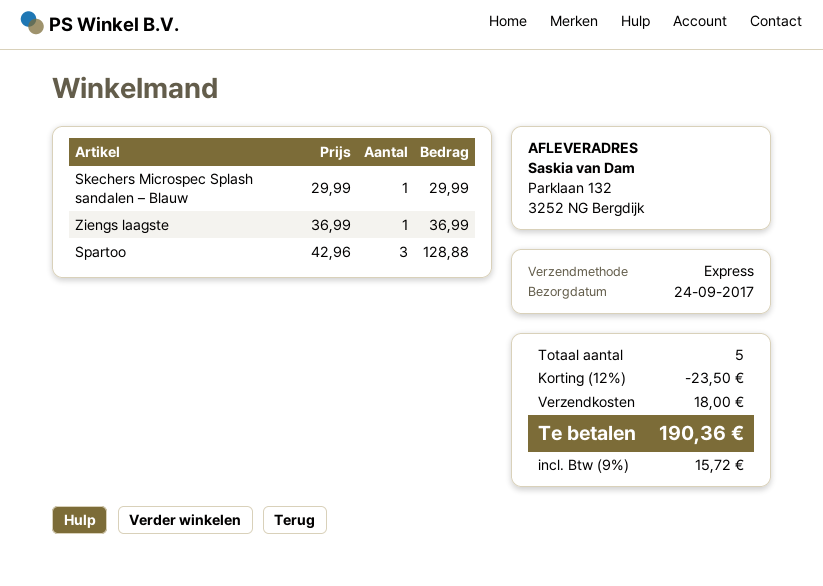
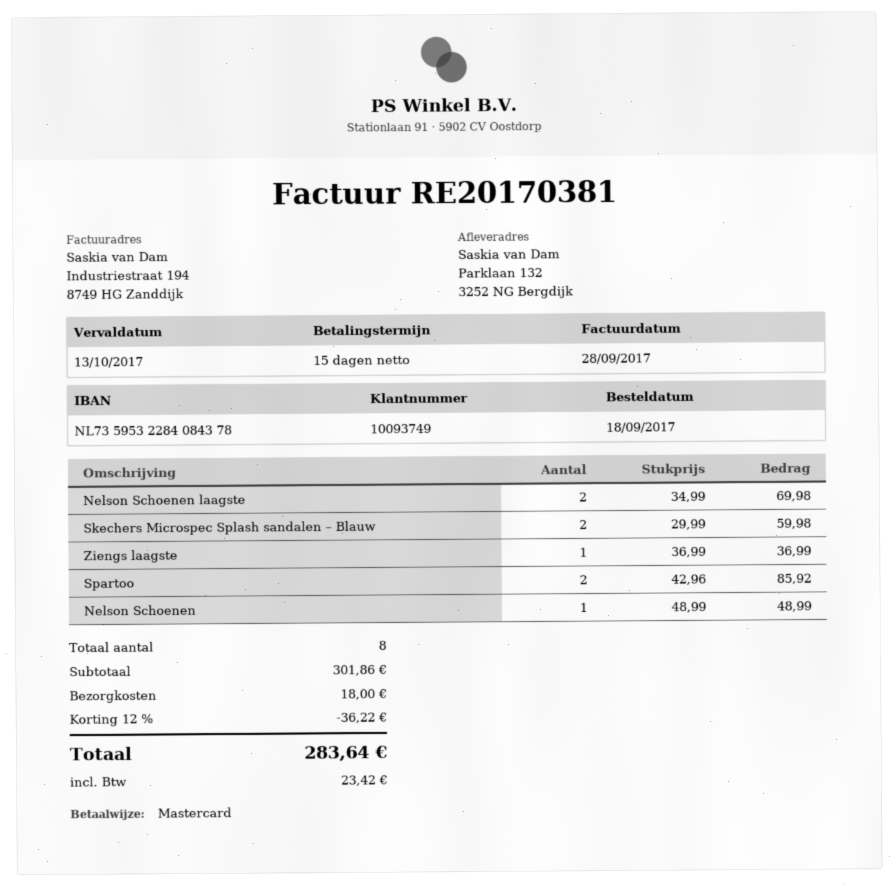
Skechers Microspec Splash sandalen – Blauw: 1 x 29.99 = 29.99 -> 2 x 29.99 = 59.98
Spartoo: 3 x 42.96 = 128.88 -> 2 x 42.96 = 85.92
Nelson Schoenen laagste: none -> 2 x 34.99 = 69.98
Nelson Schoenen: none -> 1 x 48.99 = 48.99
total quantity: 5 -> 8
discount: 12% = 23.50 -> 12% = 36.22
tax: 15.72 -> 23.42
total: 190.36 -> 283.64

